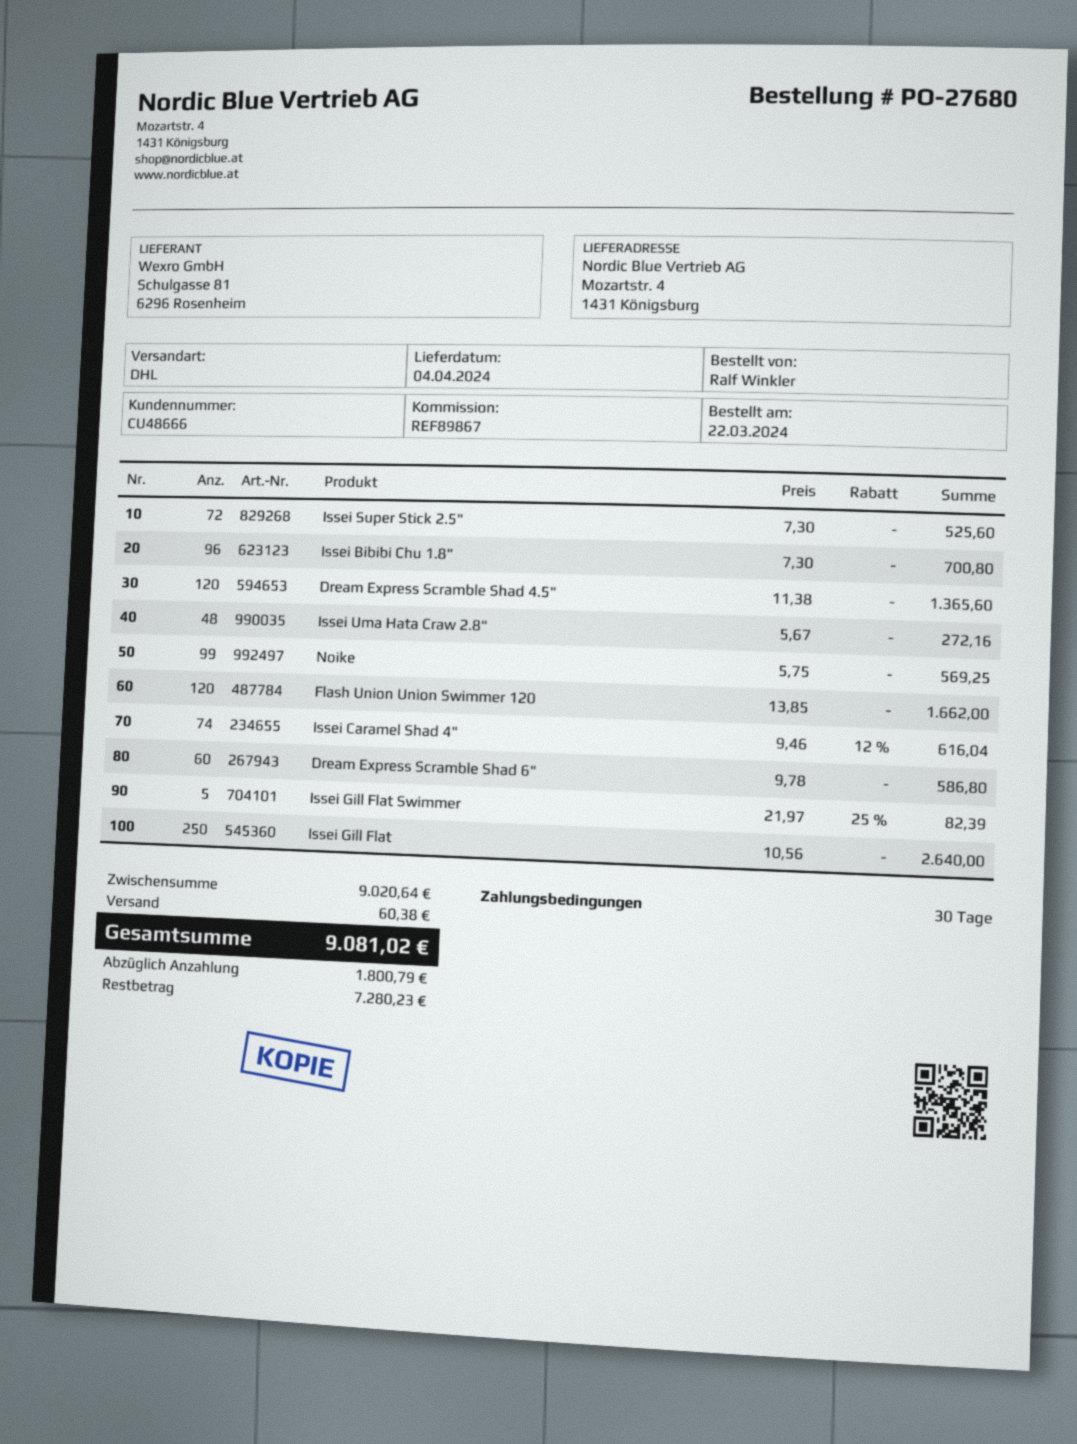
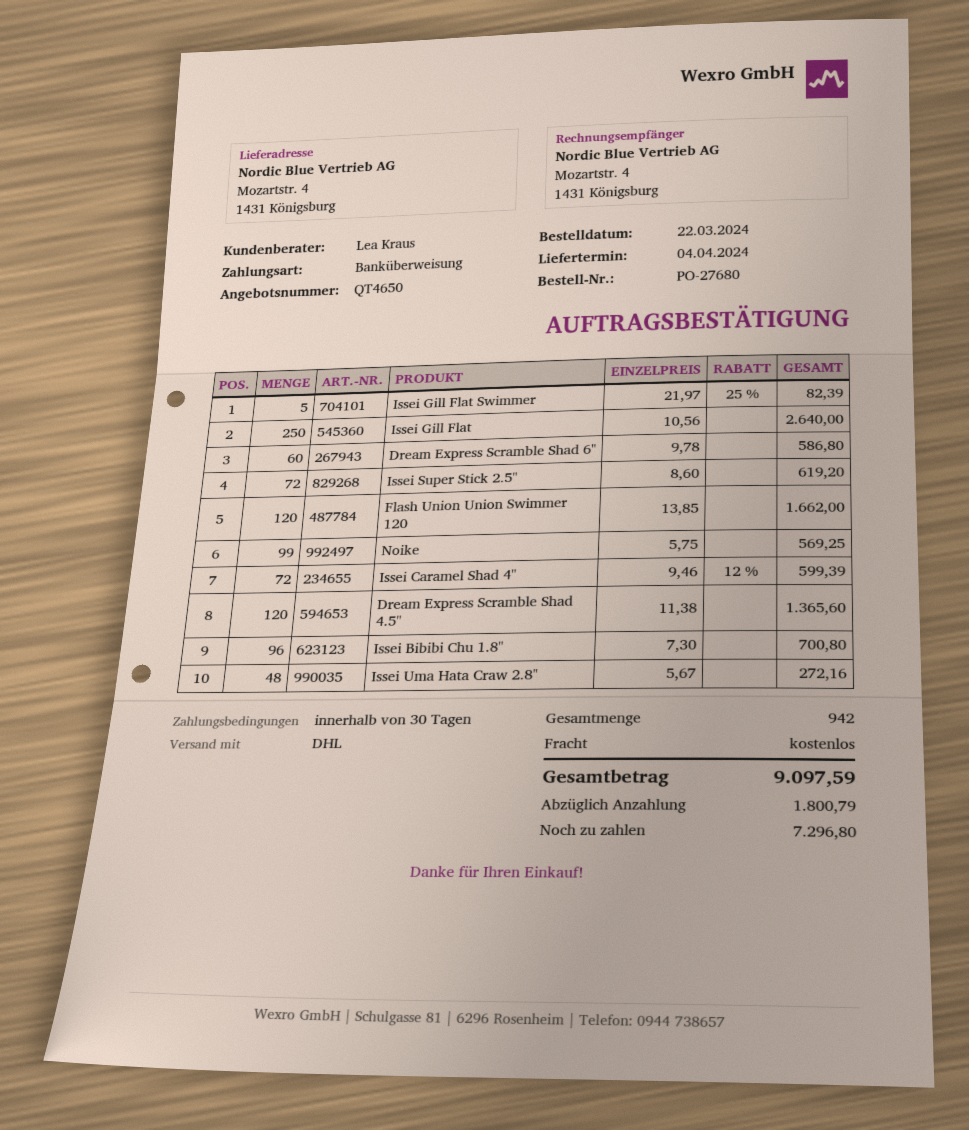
Issei Super Stick 2.5": 72 x 7.30 = 525.60 -> 72 x 8.60 = 619.20
Issei Caramel Shad 4": 74 x 9.46 - 12% = 616.04 -> 72 x 9.46 - 12% = 599.39
shipping: 60.38 -> 0.00
total: 9081.02 -> 9097.59
balance: 7280.23 -> 7296.80

